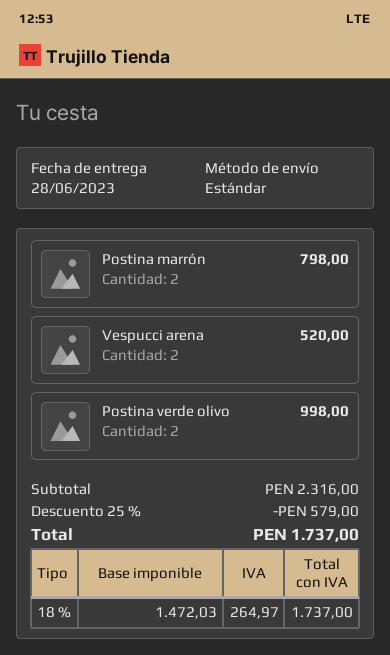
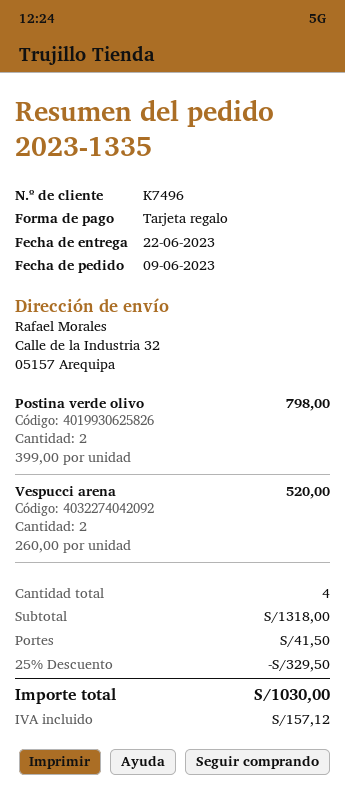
delivery date: 2023-06-28 -> 2023-06-22
Postina marrón: 2 for 798.00 -> none
Postina verde olivo: 2 for 998.00 -> 2 for 798.00
subtotal: 2316.00 -> 1318.00
discount: 25% = 579.00 -> 25% = 329.50
shipping: none -> 41.50
tax: 264.97 -> 157.12
total: 1737.00 -> 1030.00

